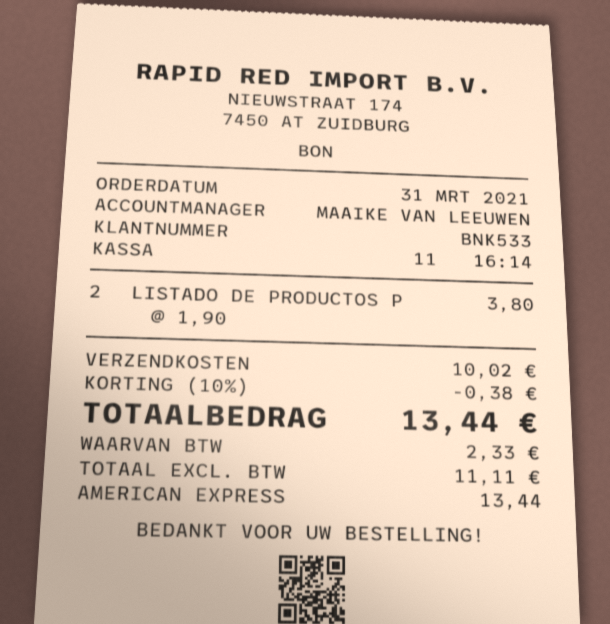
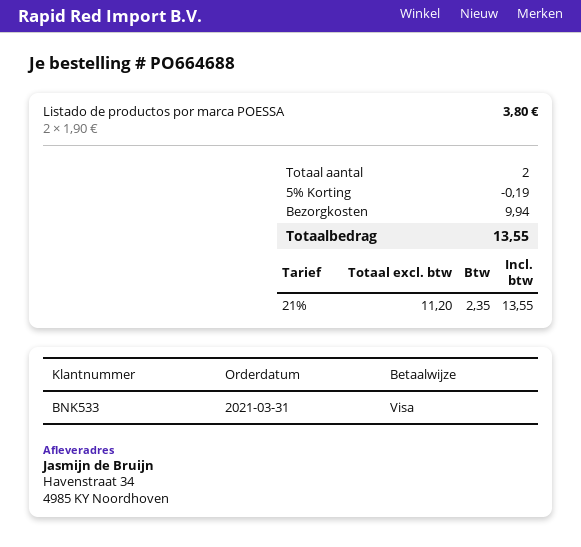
payment method: American Express -> Visa
discount: 10% = 0.38 -> 5% = 0.19
shipping: 10.02 -> 9.94
net: 11.11 -> 11.20
tax: 2.33 -> 2.35
total: 13.44 -> 13.55

